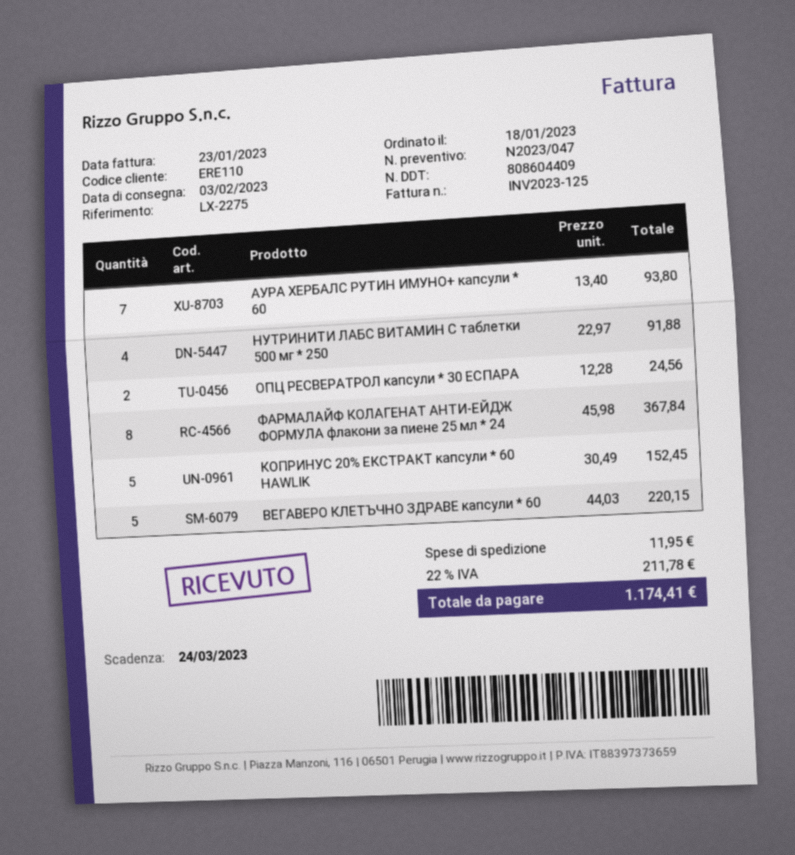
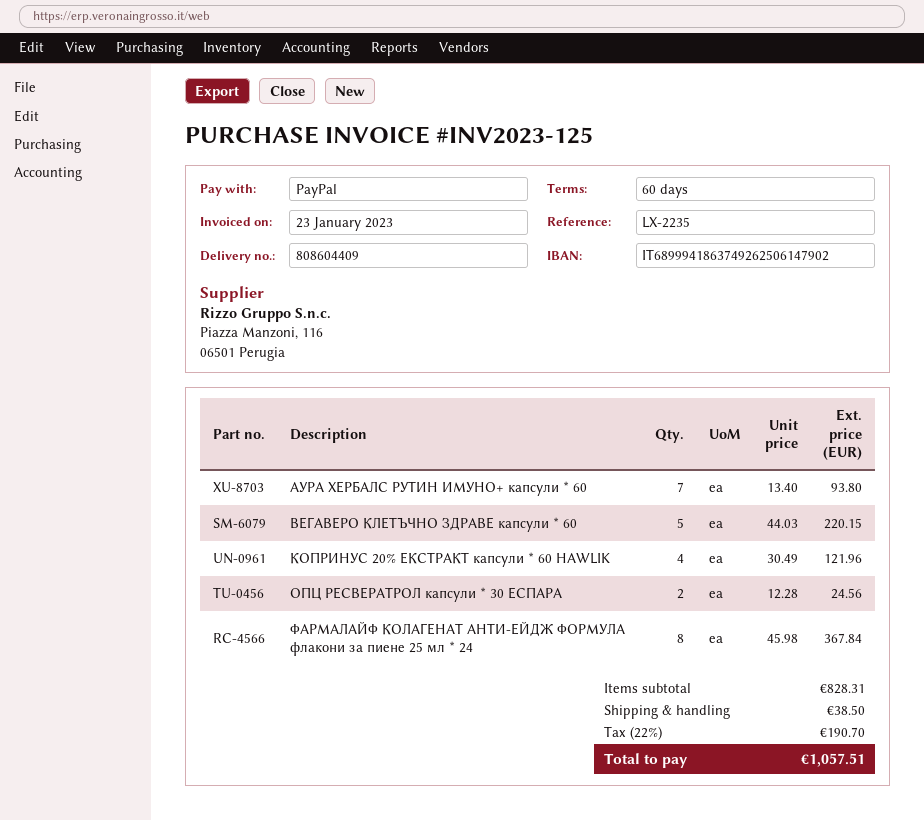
reference: LX-2275 -> LX-2235
НУТРИНИТИ ЛАБС ВИТАМИН C таблетки 500 мг * 250: 4 x 22.97 = 91.88 -> none
КОПРИНУС 20% ЕКСТРАКТ капсули * 60 HAWLIK: 5 x 30.49 = 152.45 -> 4 x 30.49 = 121.96
shipping: 11.95 -> 38.50
tax: 22% = 211.78 -> 22% = 190.70
total: 1174.41 -> 1057.51

